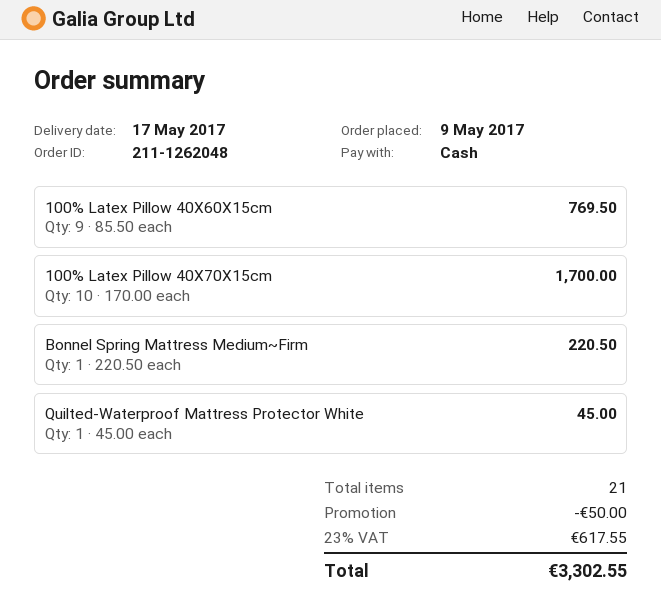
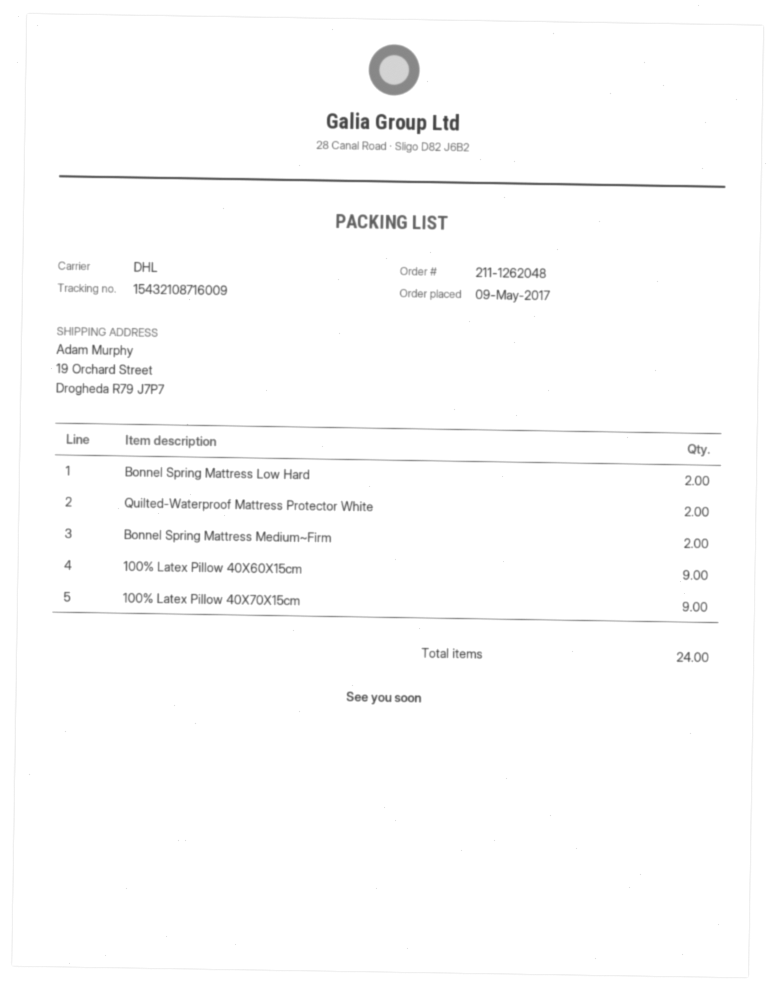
100% Latex Pillow 40X70X15cm: 10 -> 9
Bonnel Spring Mattress Medium~Firm: 1 -> 2
Quilted-Waterproof Mattress Protector White: 1 -> 2
Bonnel Spring Mattress Low Hard: none -> 2
total quantity: 21 -> 24

